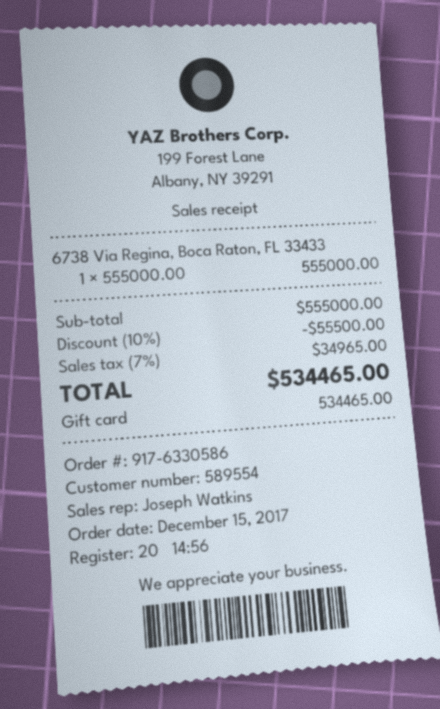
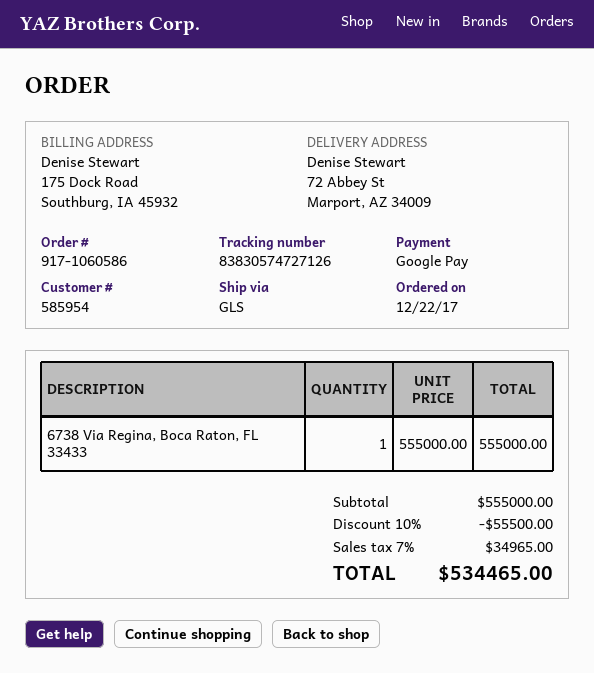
order number: 917-6330586 -> 917-1060586
order date: 2017-12-15 -> 2017-12-22
customer number: 589554 -> 585954
payment method: gift card -> Google Pay

